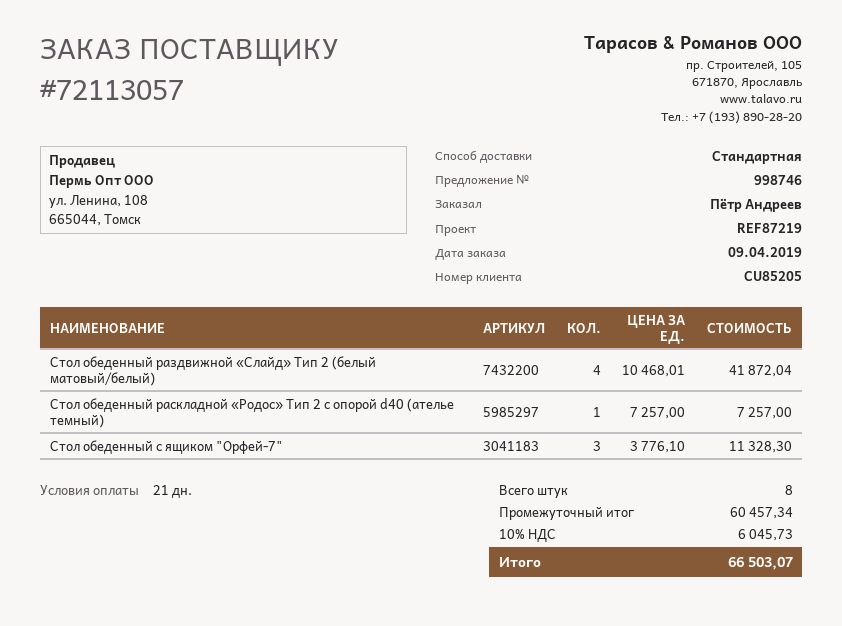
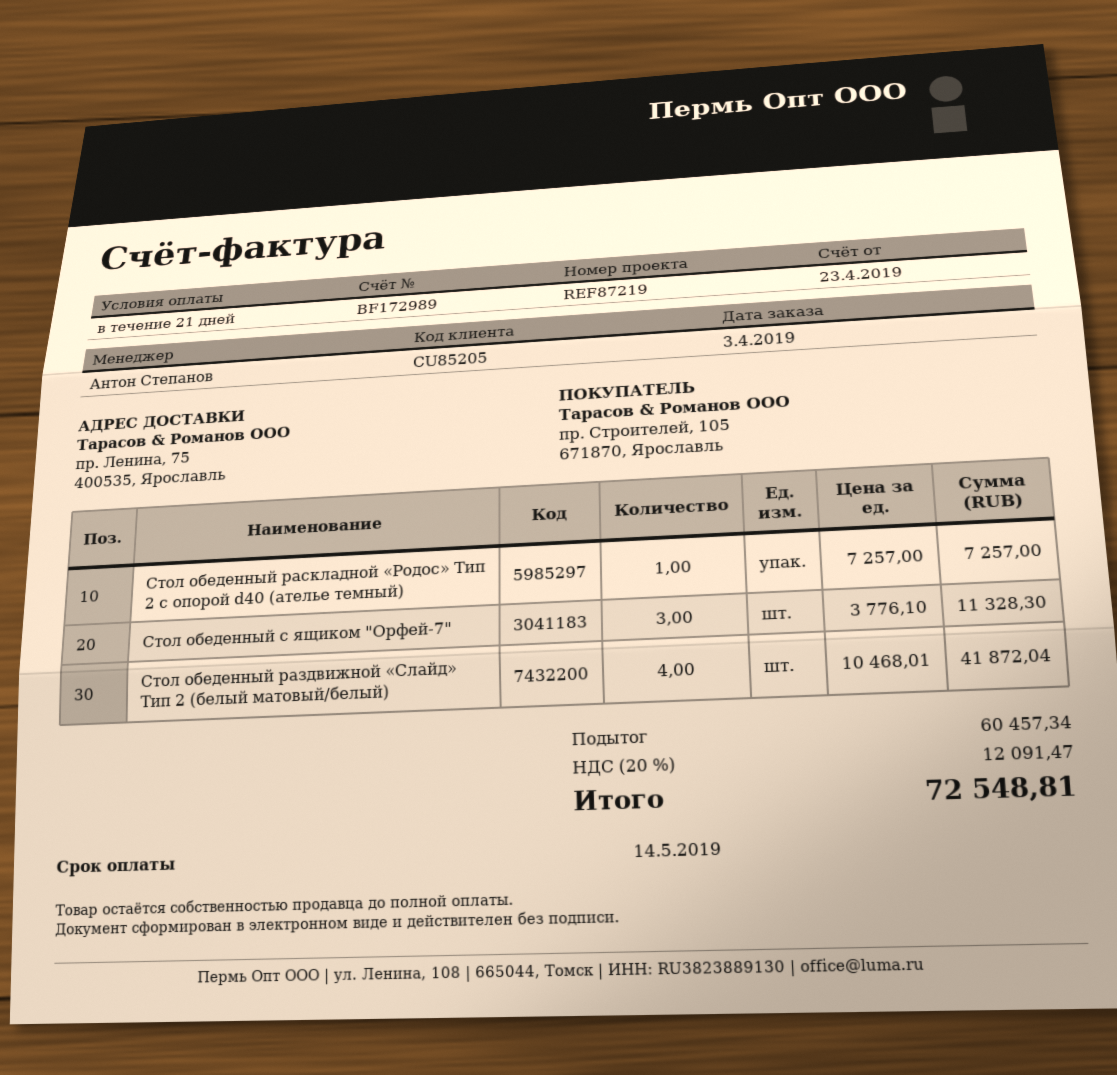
order date: 2019-04-09 -> 2019-04-03
tax: 10% = 6045.73 -> 20% = 12091.47
total: 66503.07 -> 72548.81

